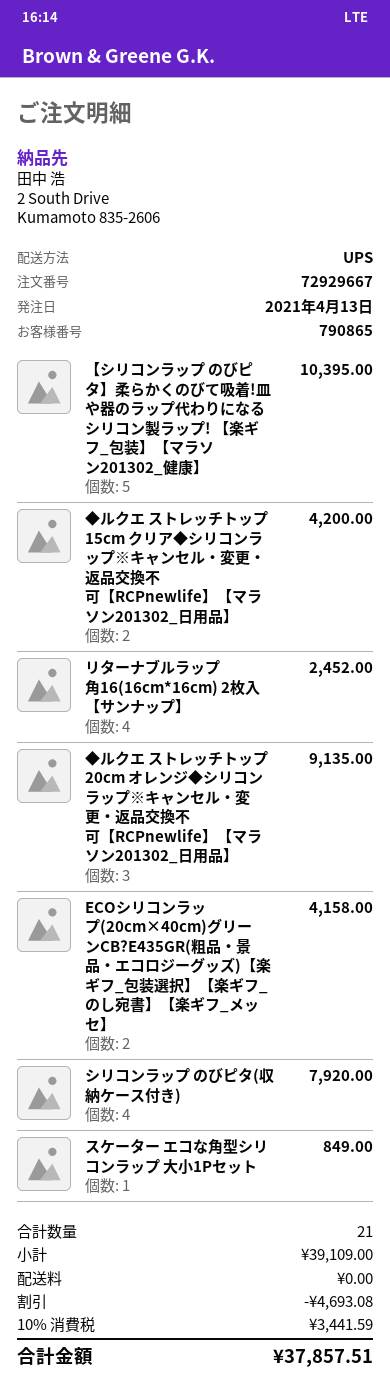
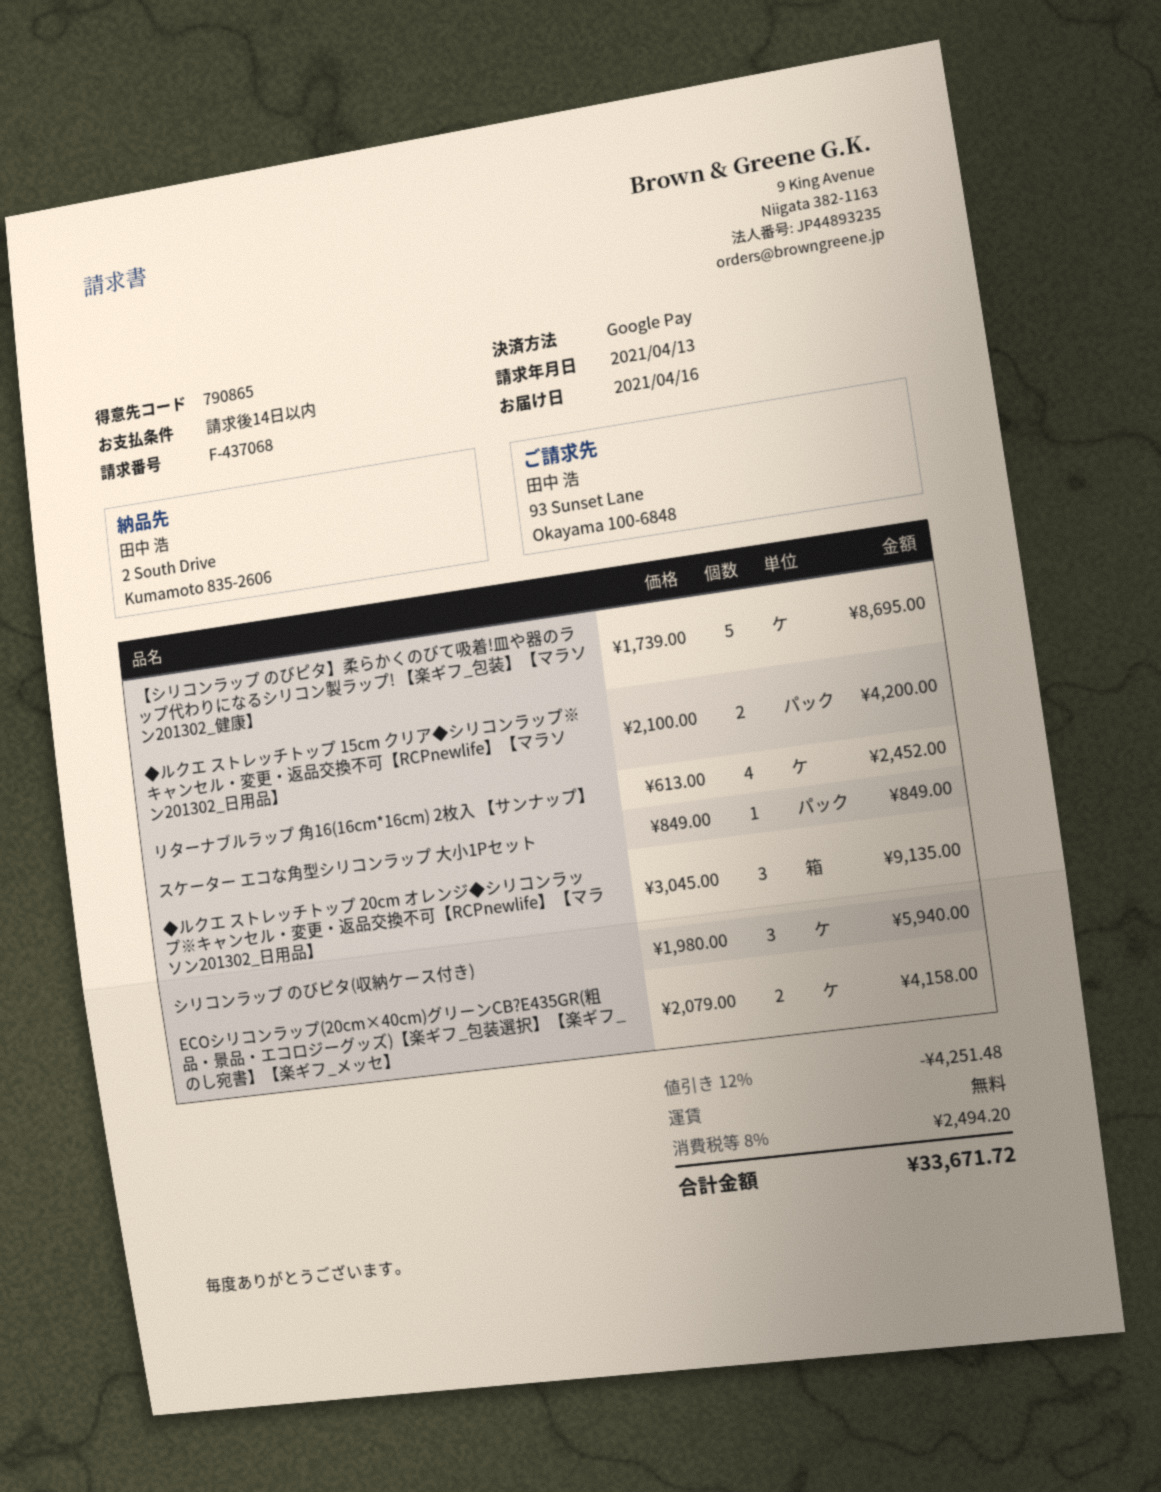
【シリコンラップ のびピタ】柔らかくのびて吸着!皿や器のラップ代わりになるシリコン製ラップ! 【楽ギフ_包装】【マラソン201302_健康】: 5 for 10395.00 -> 5 for 8695.00
シリコンラップ のびピタ(収納ケース付き): 4 for 7920.00 -> 3 for 5940.00
discount: 4693.08 -> 4251.48
tax: 10% = 3441.59 -> 8% = 2494.20
total: 37857.51 -> 33671.72

